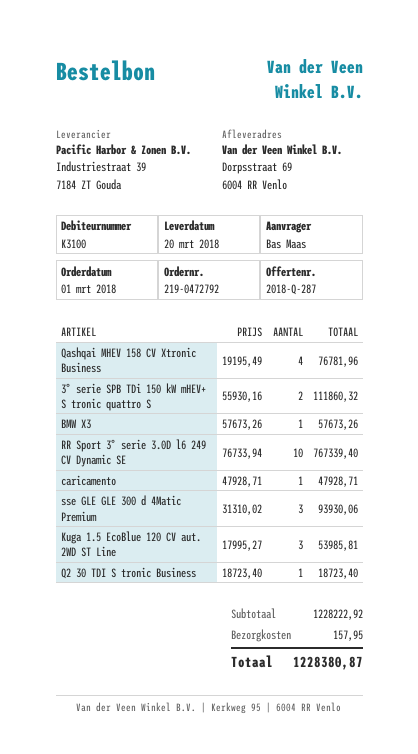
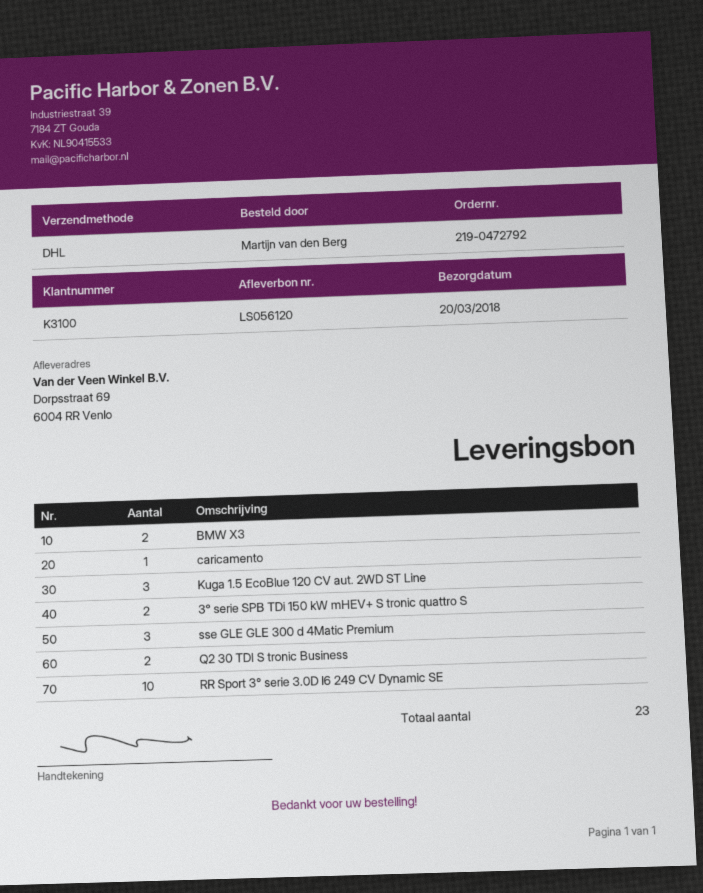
ordered by: Bas Maas -> Martijn van den Berg
Qashqai MHEV 158 CV Xtronic Business: 4 -> none
BMW X3: 1 -> 2
Q2 30 TDI S tronic Business: 1 -> 2

